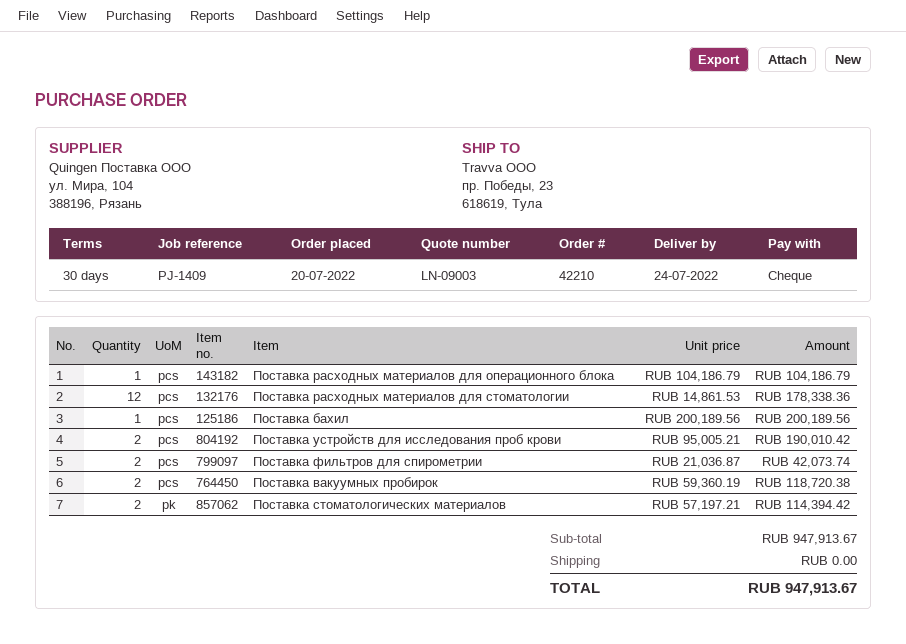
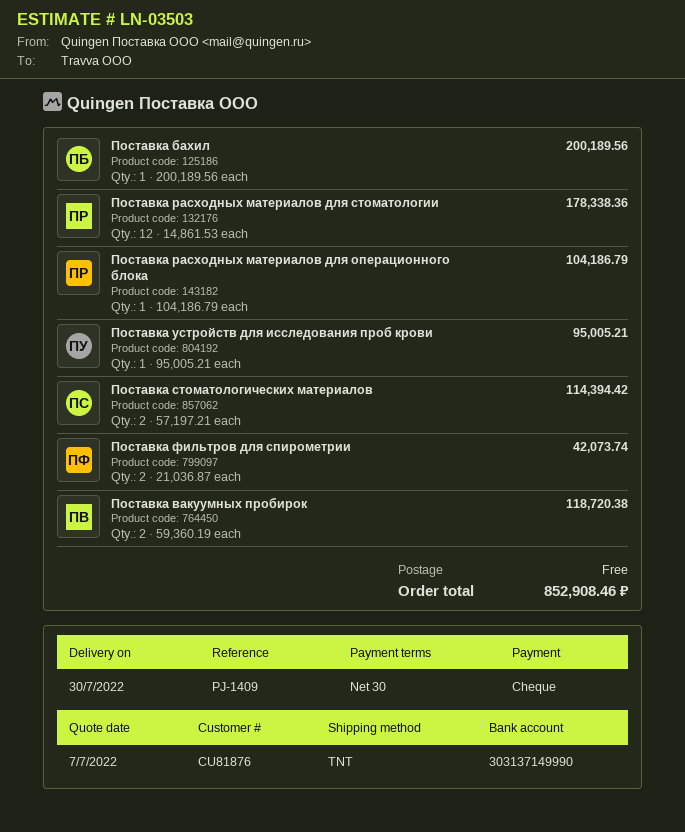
quote number: LN-09003 -> LN-03503
delivery date: 2022-07-24 -> 2022-07-30
Поставка устройств для исследования проб крови: 2 x 95005.21 = 190010.42 -> 1 x 95005.21 = 95005.21
total: 947913.67 -> 852908.46

